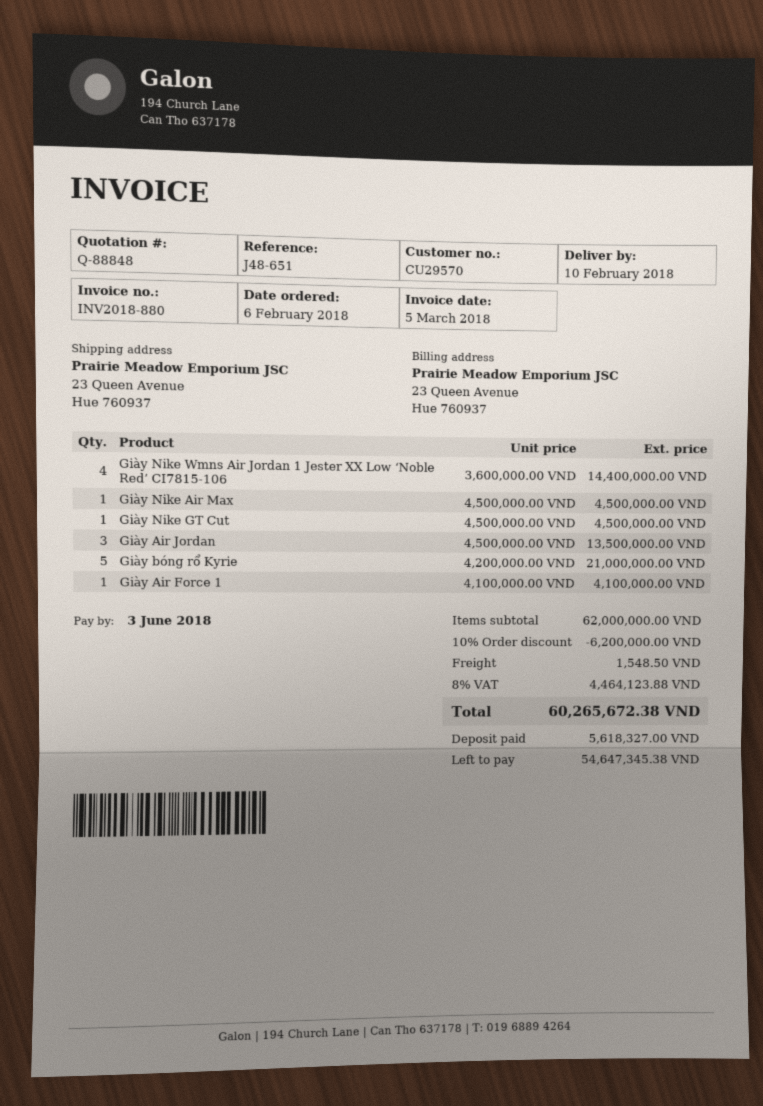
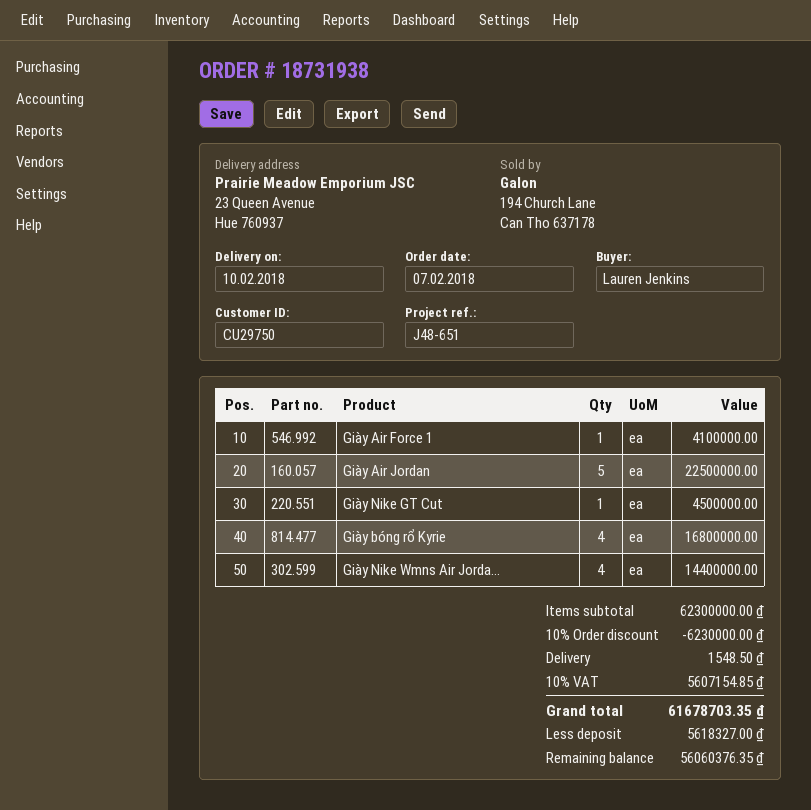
order date: 2018-02-06 -> 2018-02-07
customer number: CU29570 -> CU29750
Giày Nike Air Max: 1 for 4500000.00 -> none
Giày Air Jordan: 3 for 13500000.00 -> 5 for 22500000.00
Giày bóng rổ Kyrie: 5 for 21000000.00 -> 4 for 16800000.00
subtotal: 62000000.00 -> 62300000.00
discount: 10% = 6200000.00 -> 10% = 6230000.00
tax: 8% = 4464123.88 -> 10% = 5607154.85
total: 60265672.38 -> 61678703.35
balance: 54647345.38 -> 56060376.35

